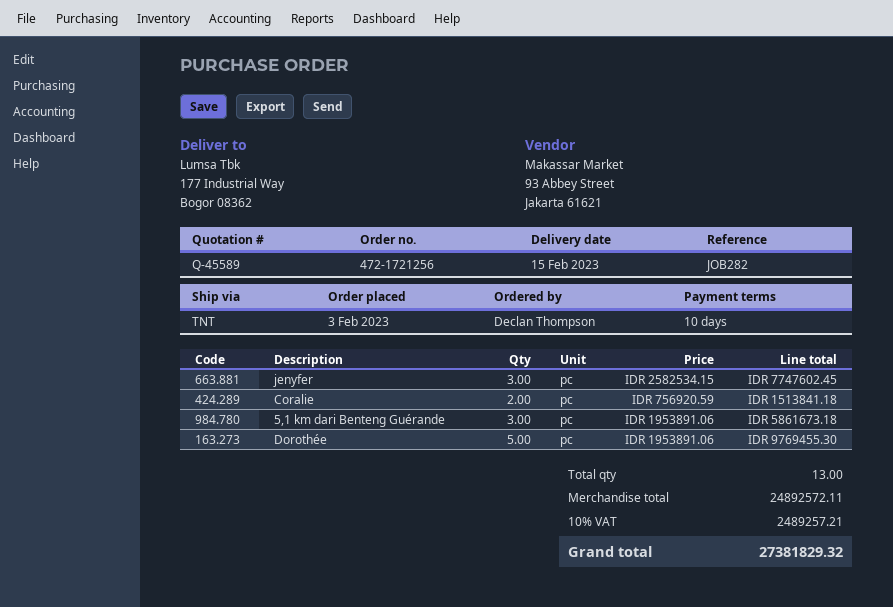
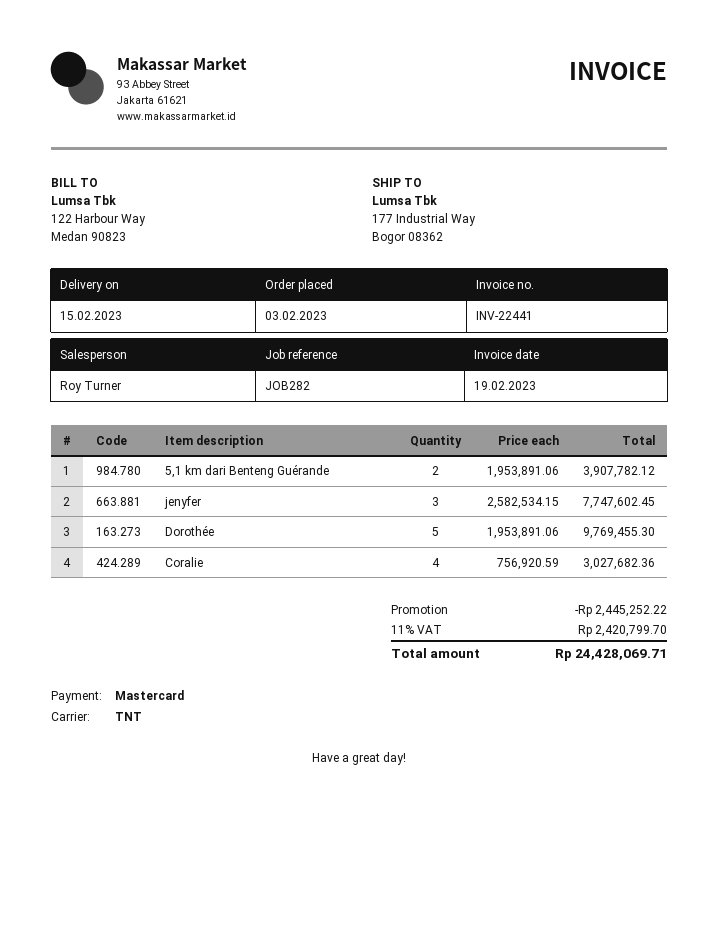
Coralie: 2 x 756920.59 = 1513841.18 -> 4 x 756920.59 = 3027682.36
5,1 km dari Benteng Guérande: 3 x 1953891.06 = 5861673.18 -> 2 x 1953891.06 = 3907782.12
discount: none -> 2445252.22
tax: 10% = 2489257.21 -> 11% = 2420799.70
total: 27381829.32 -> 24428069.71

